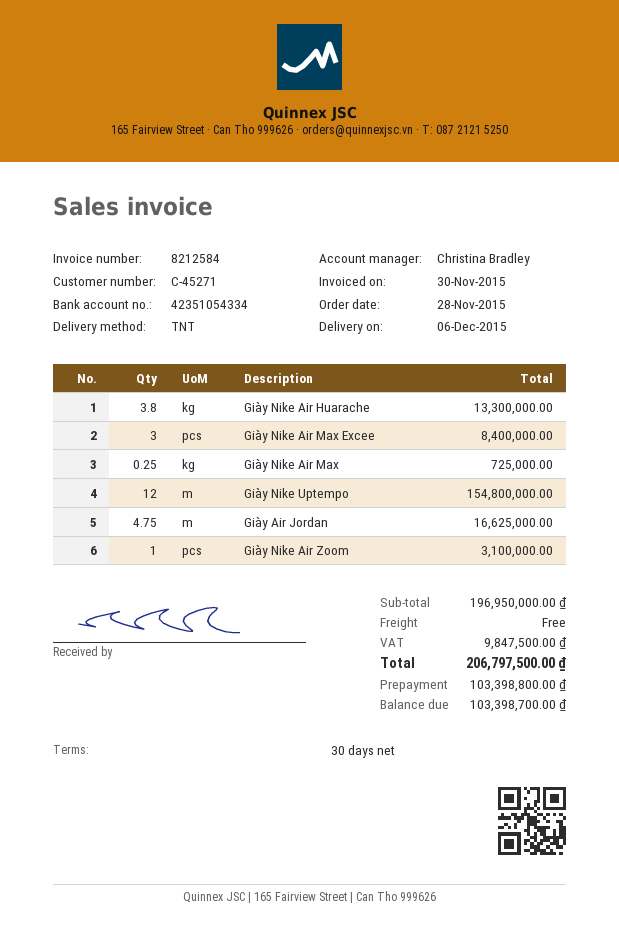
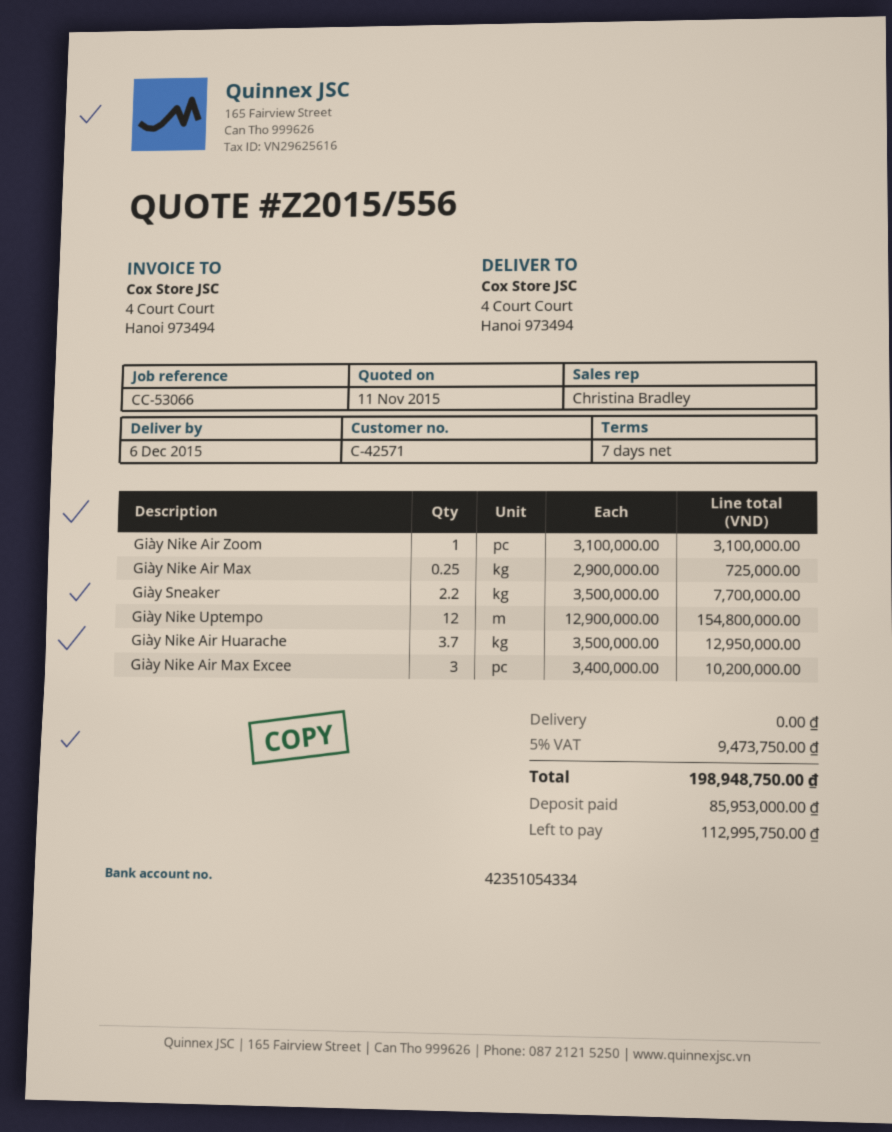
payment terms: 30 days -> 7 days
customer number: C-45271 -> C-42571
Giày Nike Air Huarache: 3.8 for 13300000.00 -> 3.7 for 12950000.00
Giày Nike Air Max Excee: 3 for 8400000.00 -> 3 for 10200000.00
Giày Air Jordan: 4.75 for 16625000.00 -> none
Giày Sneaker: none -> 2.2 for 7700000.00
tax: 9847500.00 -> 9473750.00
total: 206797500.00 -> 198948750.00
deposit: 103398800.00 -> 85953000.00
balance: 103398700.00 -> 112995750.00

